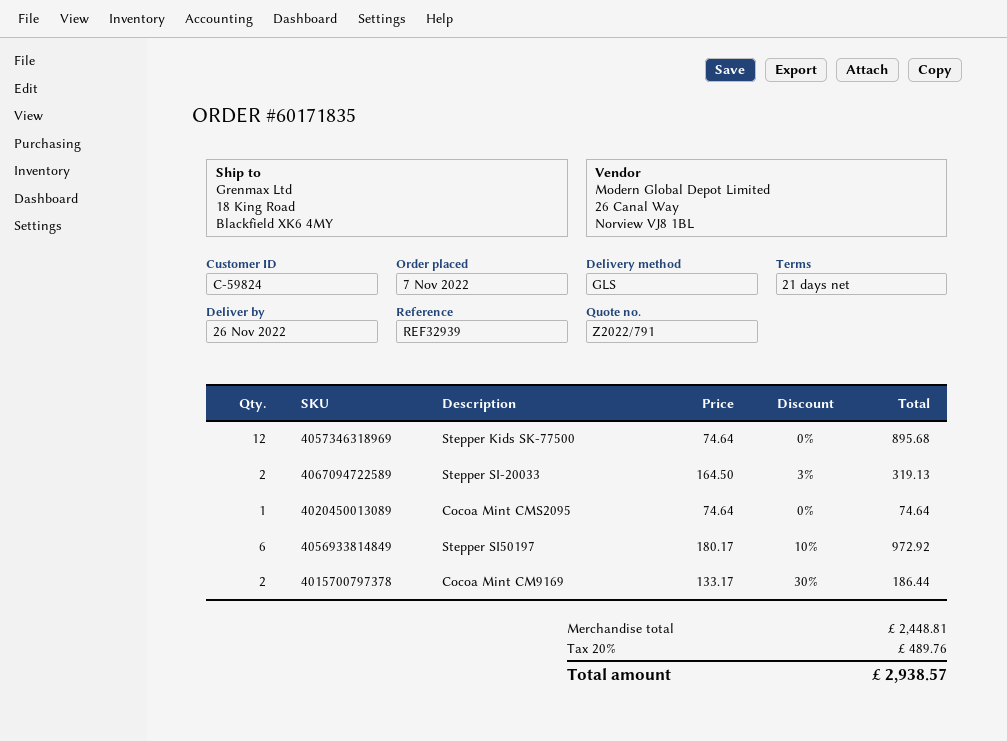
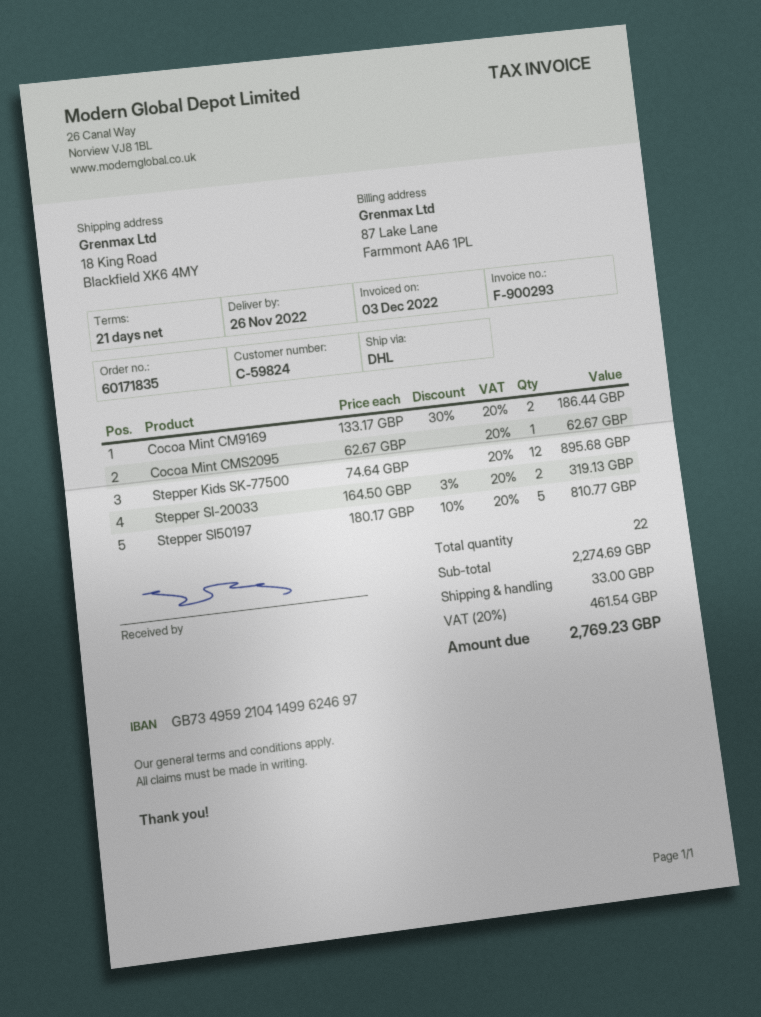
shipping method: GLS -> DHL
Cocoa Mint CMS2095: 1 x 74.64 = 74.64 -> 1 x 62.67 = 62.67
Stepper SI50197: 6 x 180.17 - 10% = 972.92 -> 5 x 180.17 - 10% = 810.77
subtotal: 2448.81 -> 2274.69
shipping: none -> 33.00
tax: 20% = 489.76 -> 20% = 461.54
total: 2938.57 -> 2769.23

